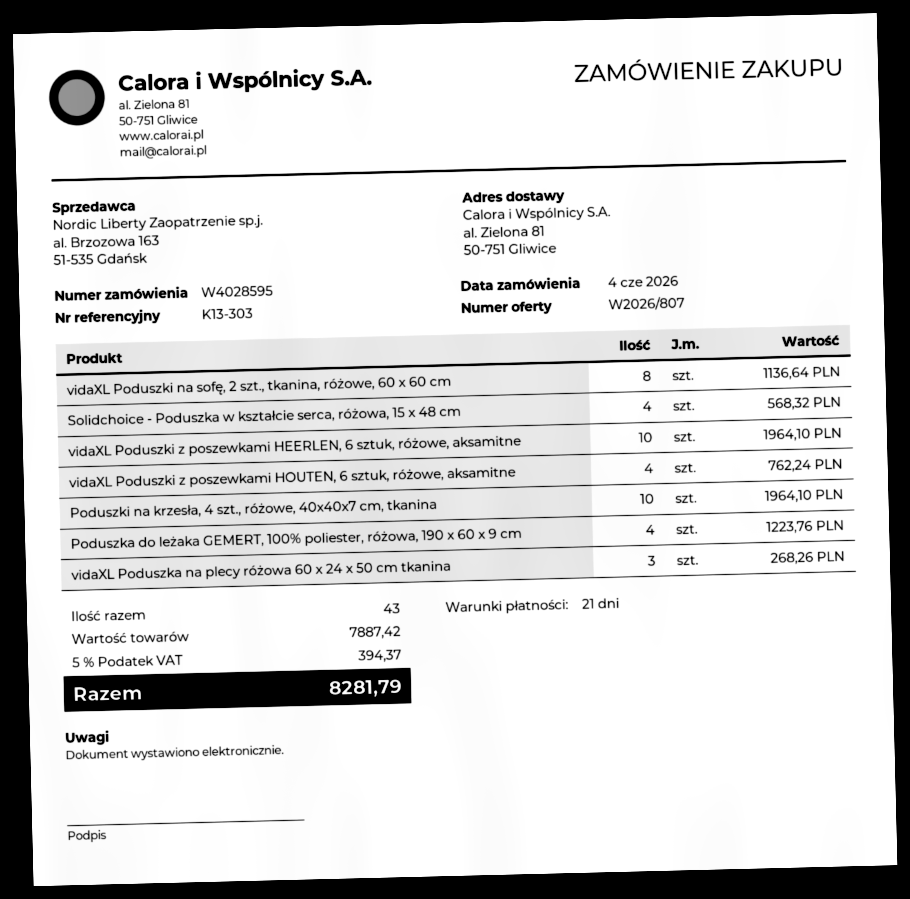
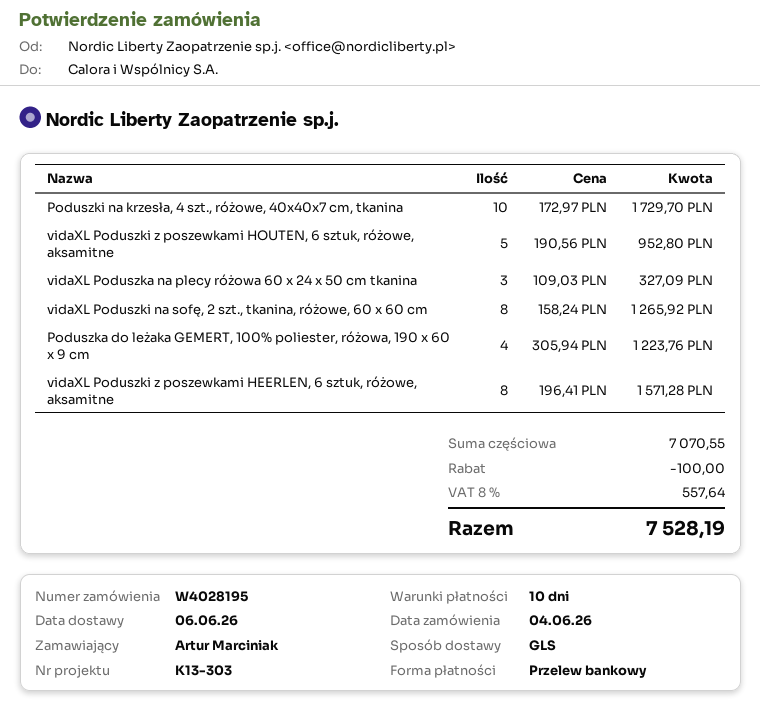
order number: W4028595 -> W4028195
payment terms: 21 days -> 10 days
vidaXL Poduszki na sofę, 2 szt., tkanina, różowe, 60 x 60 cm: 8 for 1136.64 -> 8 for 1265.92
Solidchoice - Poduszka w kształcie serca, różowa, 15 x 48 cm: 4 for 568.32 -> none
vidaXL Poduszki z poszewkami HEERLEN, 6 sztuk, różowe, aksamitne: 10 for 1964.10 -> 8 for 1571.28
vidaXL Poduszki z poszewkami HOUTEN, 6 sztuk, różowe, aksamitne: 4 for 762.24 -> 5 for 952.80
Poduszki na krzesła, 4 szt., różowe, 40x40x7 cm, tkanina: 10 for 1964.10 -> 10 for 1729.70
vidaXL Poduszka na plecy różowa 60 x 24 x 50 cm tkanina: 3 for 268.26 -> 3 for 327.09
subtotal: 7887.42 -> 7070.55
discount: none -> 100.00
tax: 5% = 394.37 -> 8% = 557.64
total: 8281.79 -> 7528.19

